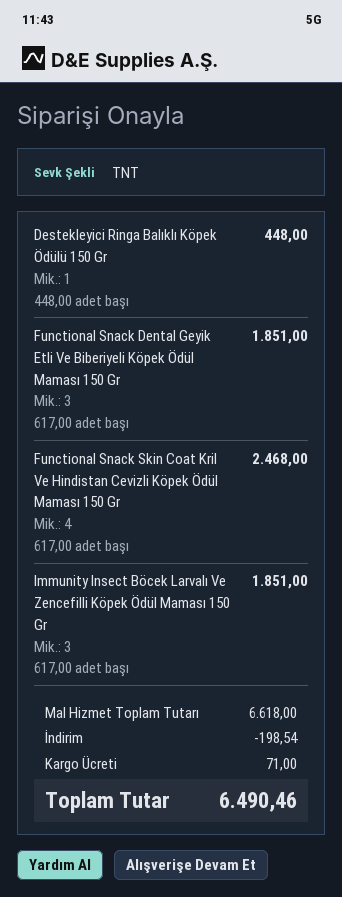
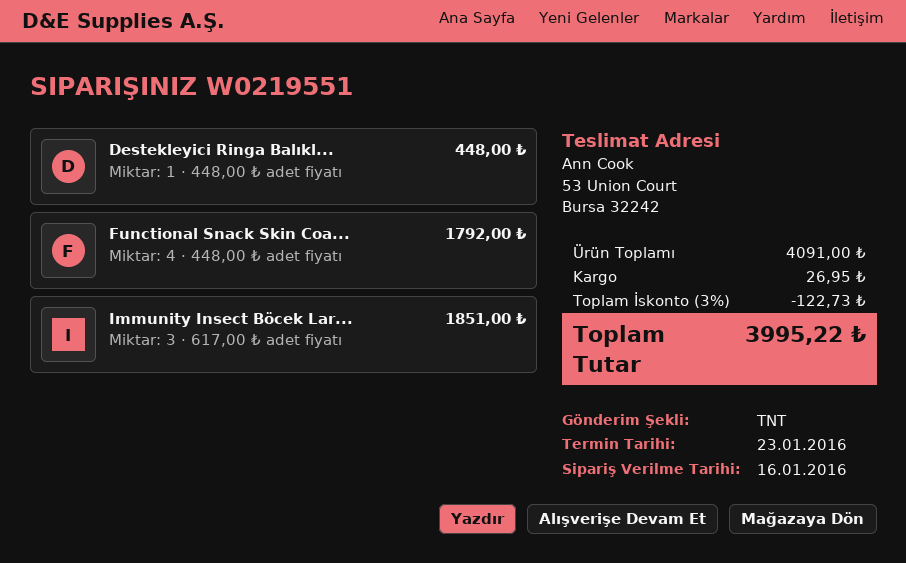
Functional Snack Dental Geyik Etli Ve Biberiyeli Köpek Ödül Maması 150 Gr: 3 x 617.00 = 1851.00 -> none
Functional Snack Skin Coat Kril Ve Hindistan Cevizli Köpek Ödül Maması 150 Gr: 4 x 617.00 = 2468.00 -> 4 x 448.00 = 1792.00
subtotal: 6618.00 -> 4091.00
discount: 198.54 -> 122.73
shipping: 71.00 -> 26.95
total: 6490.46 -> 3995.22

